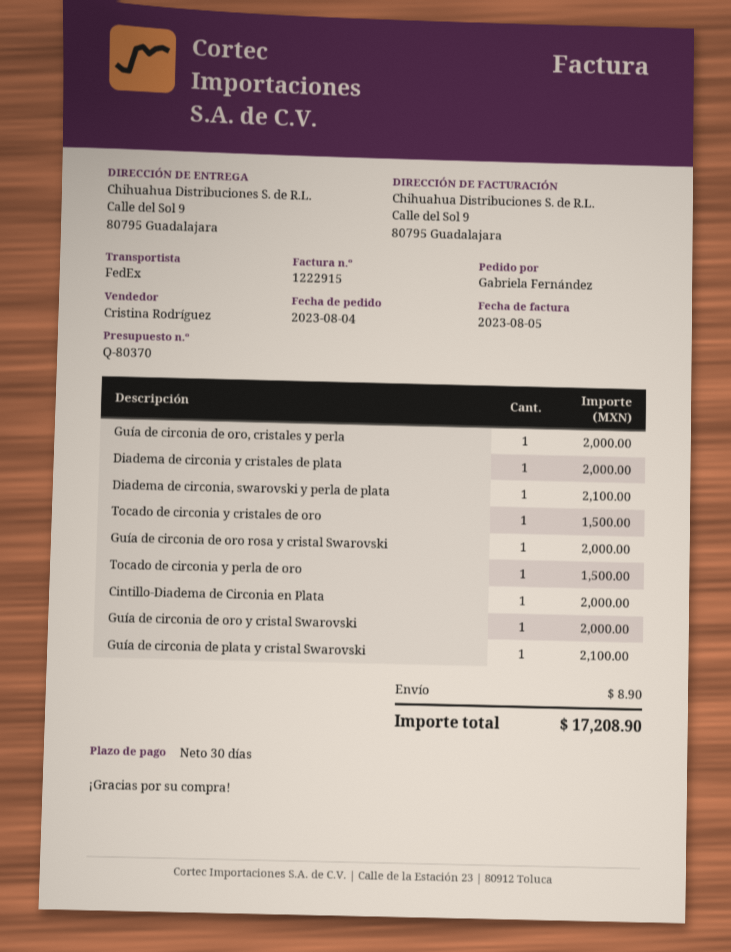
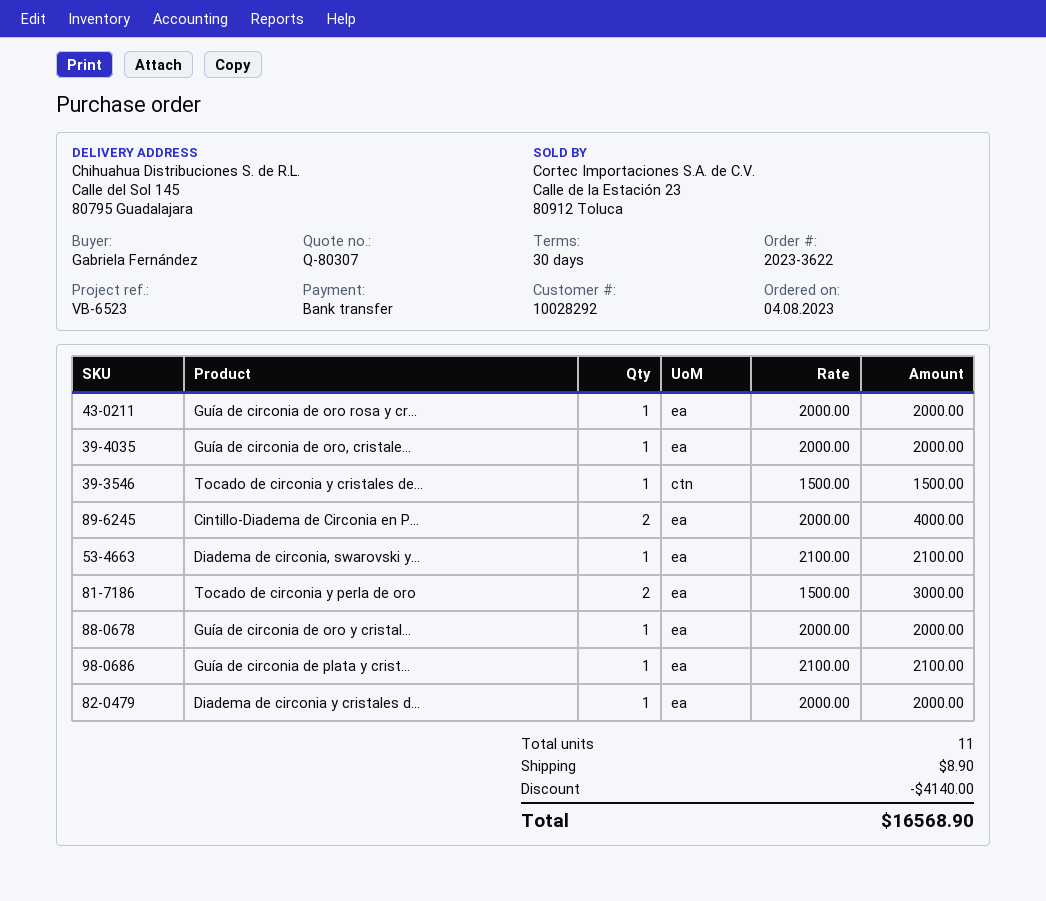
quote number: Q-80370 -> Q-80307
ship to: Calle del Sol 9, 80795 Guadalajara -> Calle del Sol 145, 80795 Guadalajara
Tocado de circonia y perla de oro: 1 for 1500.00 -> 2 for 3000.00
Cintillo-Diadema de Circonia en Plata: 1 for 2000.00 -> 2 for 4000.00
discount: none -> 4140.00
total: 17208.90 -> 16568.90

